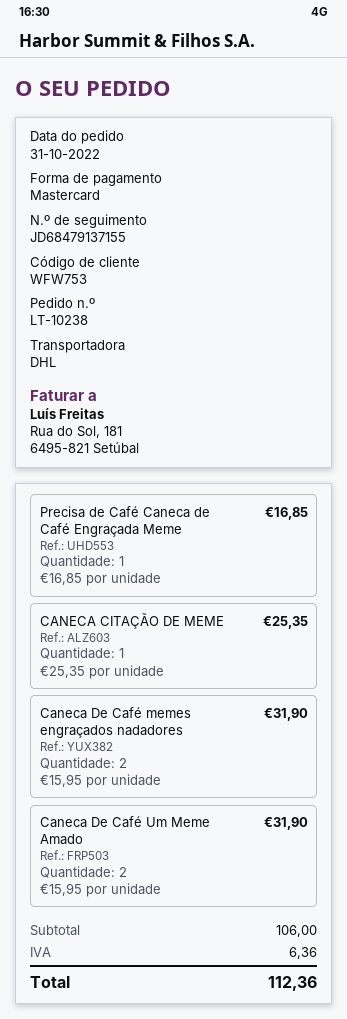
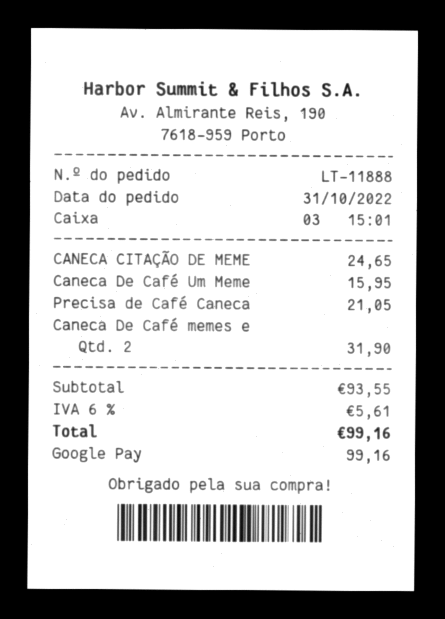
order number: LT-10238 -> LT-11888
payment method: Mastercard -> Google Pay
Precisa de Café Caneca de Café Engraçada Meme: 1 for 16.85 -> 1 for 21.05
CANECA CITAÇÃO DE MEME: 1 for 25.35 -> 1 for 24.65
Caneca De Café Um Meme Amado: 2 for 31.90 -> 1 for 15.95
subtotal: 106.00 -> 93.55
tax: 6.36 -> 5.61
total: 112.36 -> 99.16

